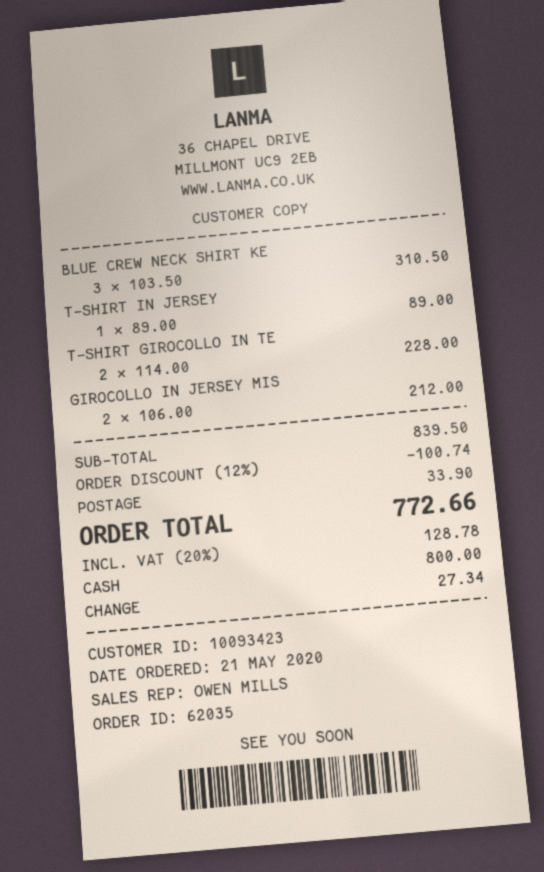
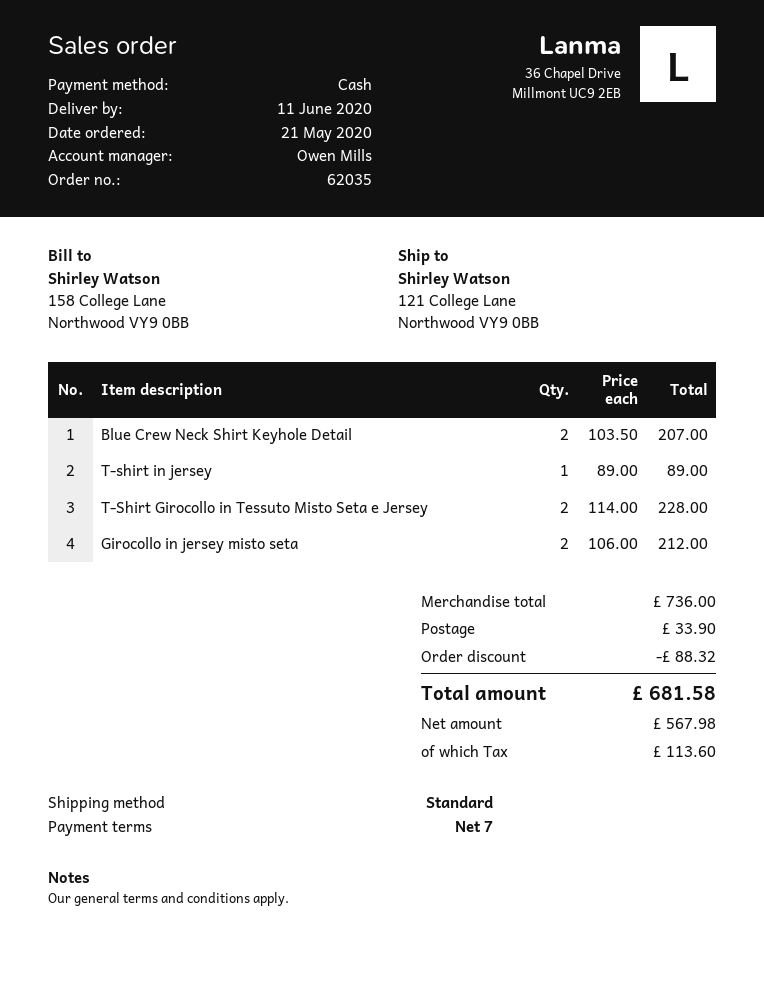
BLUE CREW NECK SHIRT KE: 3 x 103.50 = 310.50 -> 2 x 103.50 = 207.00
subtotal: 839.50 -> 736.00
discount: 100.74 -> 88.32
tax: 128.78 -> 113.60
total: 772.66 -> 681.58

